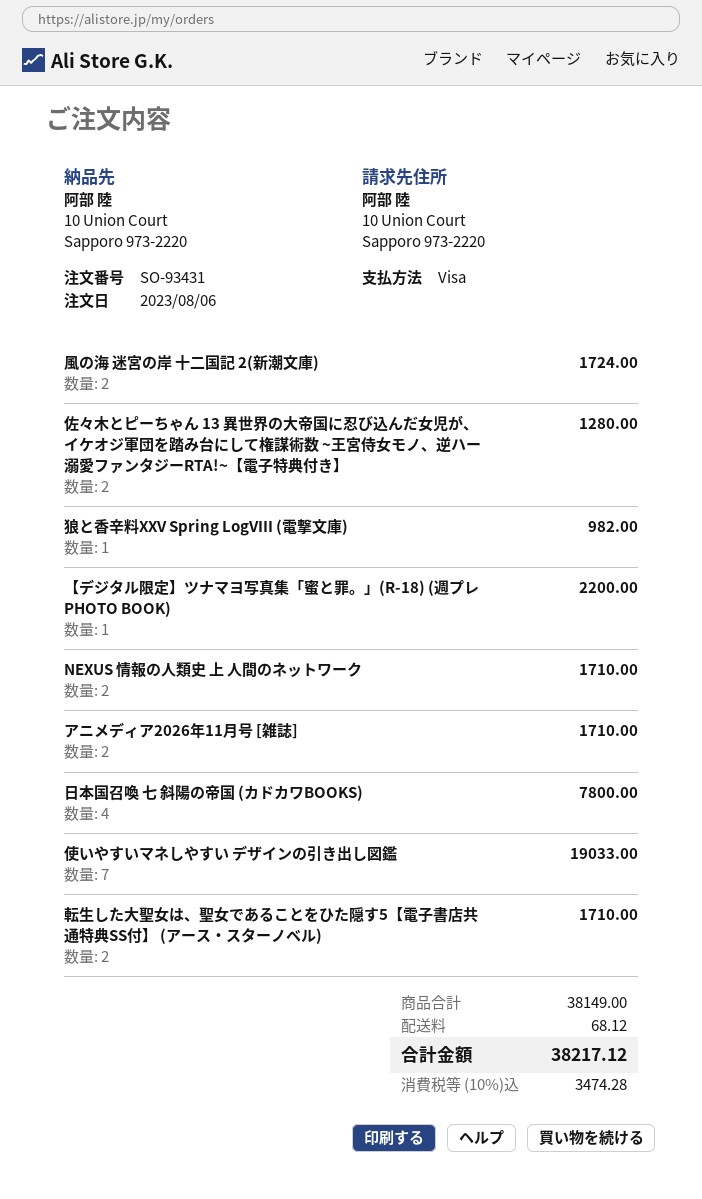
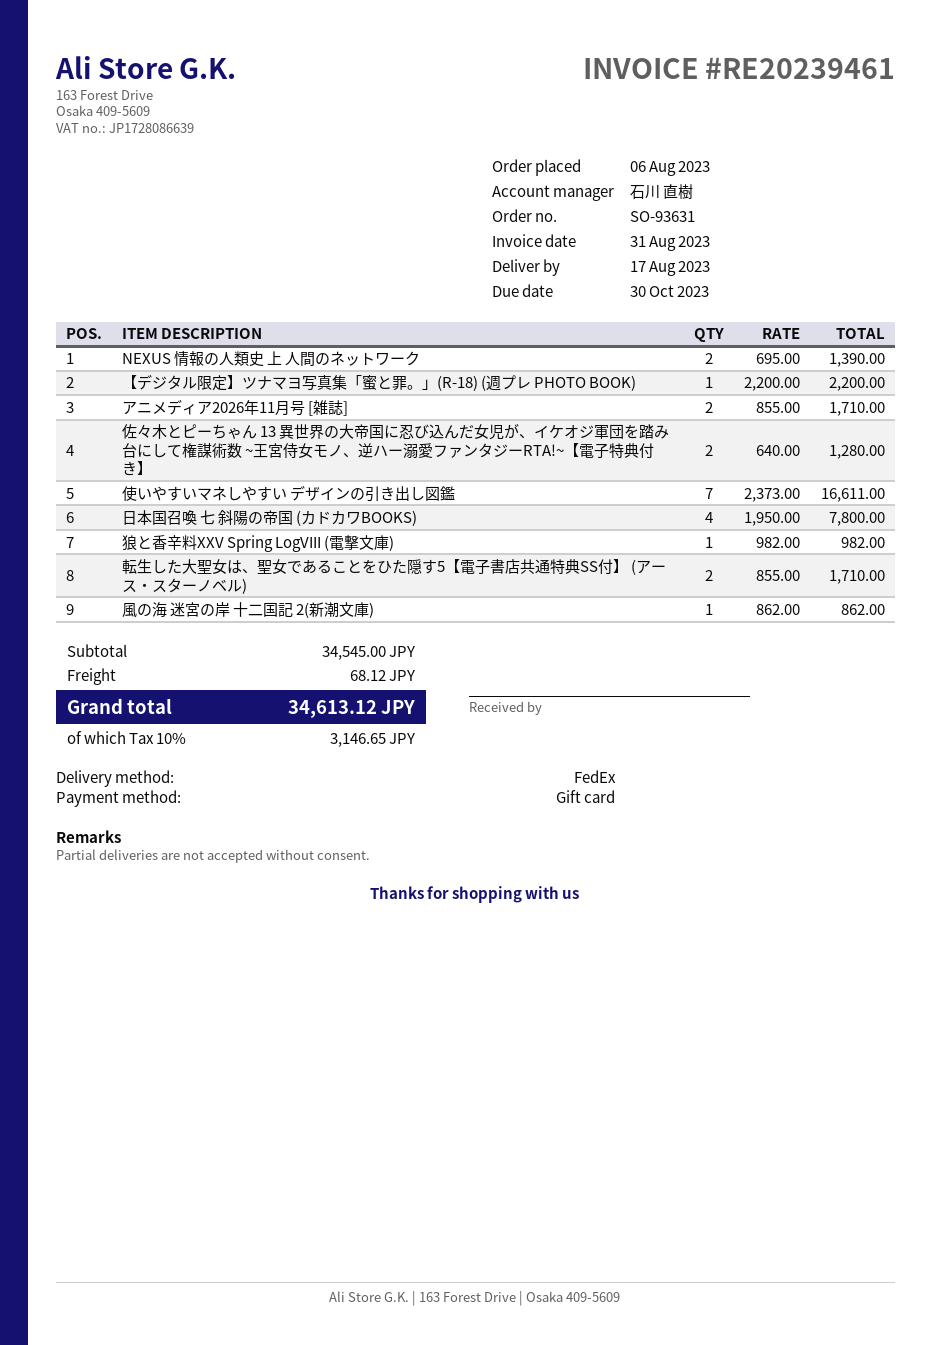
order number: SO-93431 -> SO-93631
payment method: Visa -> gift card
風の海 迷宮の岸 十二国記 2(新潮文庫): 2 for 1724.00 -> 1 for 862.00
NEXUS 情報の人類史 上 人間のネットワーク: 2 for 1710.00 -> 2 for 1390.00
使いやすいマネしやすい デザインの引き出し図鑑: 7 for 19033.00 -> 7 for 16611.00
subtotal: 38149.00 -> 34545.00
tax: 10% = 3474.28 -> 10% = 3146.65
total: 38217.12 -> 34613.12

